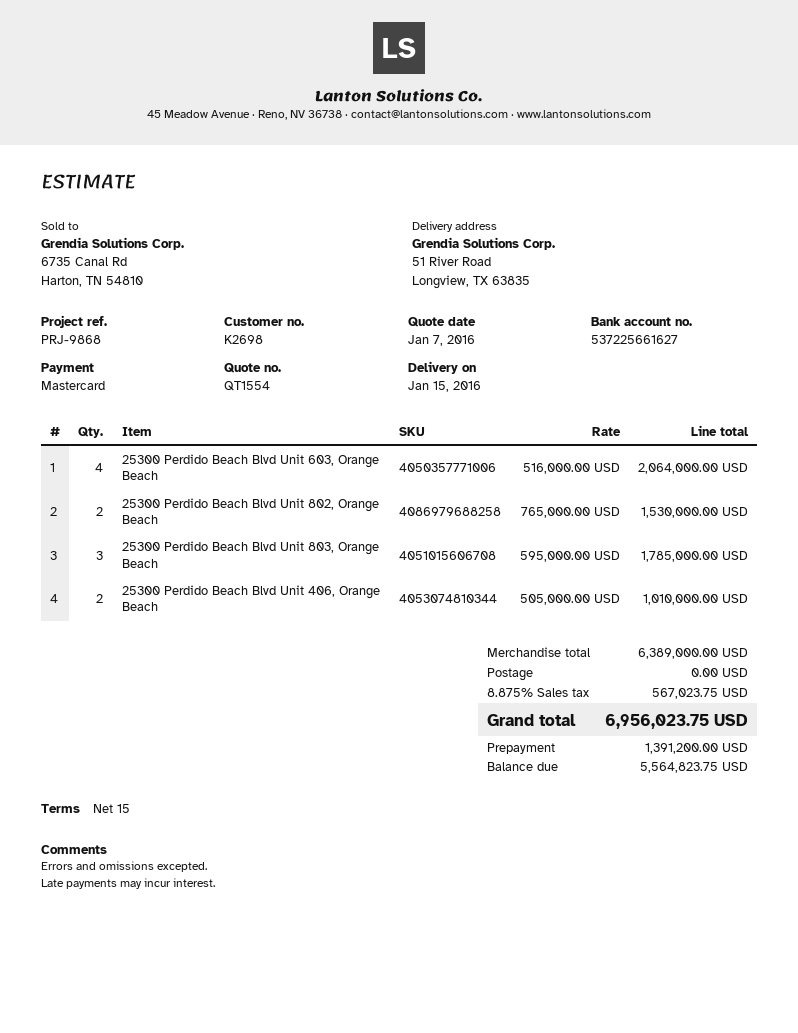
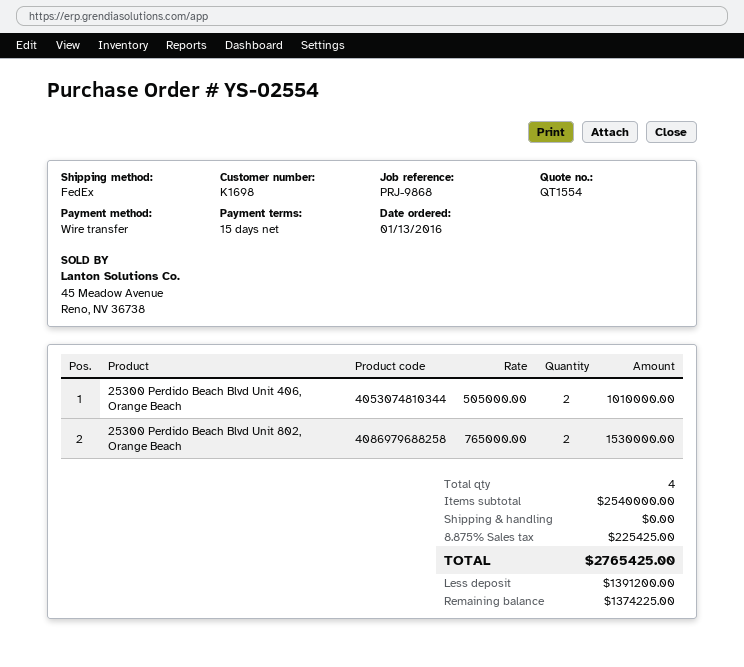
customer number: K2698 -> K1698
payment method: Mastercard -> bank transfer
25300 Perdido Beach Blvd Unit 603, Orange Beach: 4 x 516000.00 = 2064000.00 -> none
25300 Perdido Beach Blvd Unit 803, Orange Beach: 3 x 595000.00 = 1785000.00 -> none
subtotal: 6389000.00 -> 2540000.00
tax: 8.875% = 567023.75 -> 8.875% = 225425.00
total: 6956023.75 -> 2765425.00
balance: 5564823.75 -> 1374225.00

